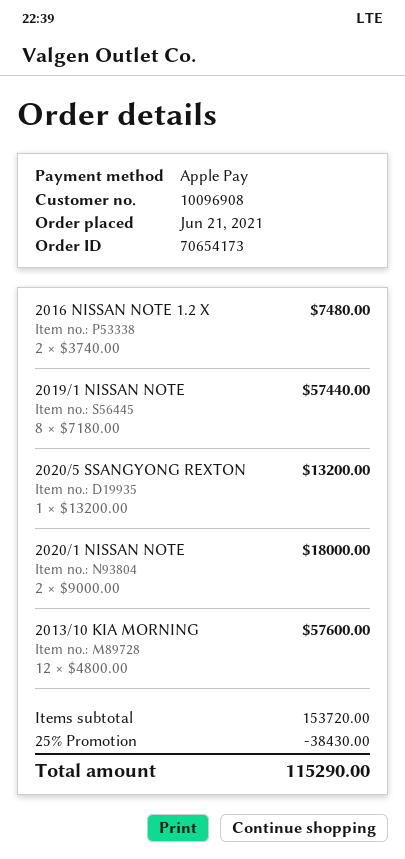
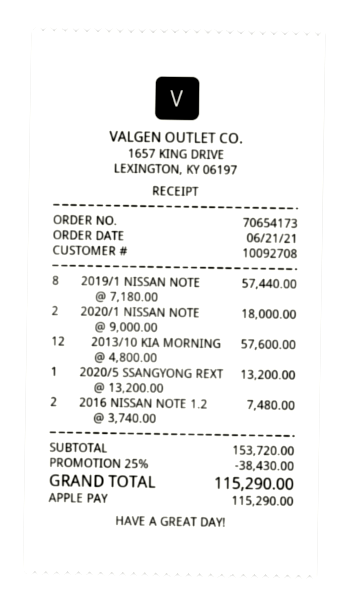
customer number: 10096908 -> 10092708

